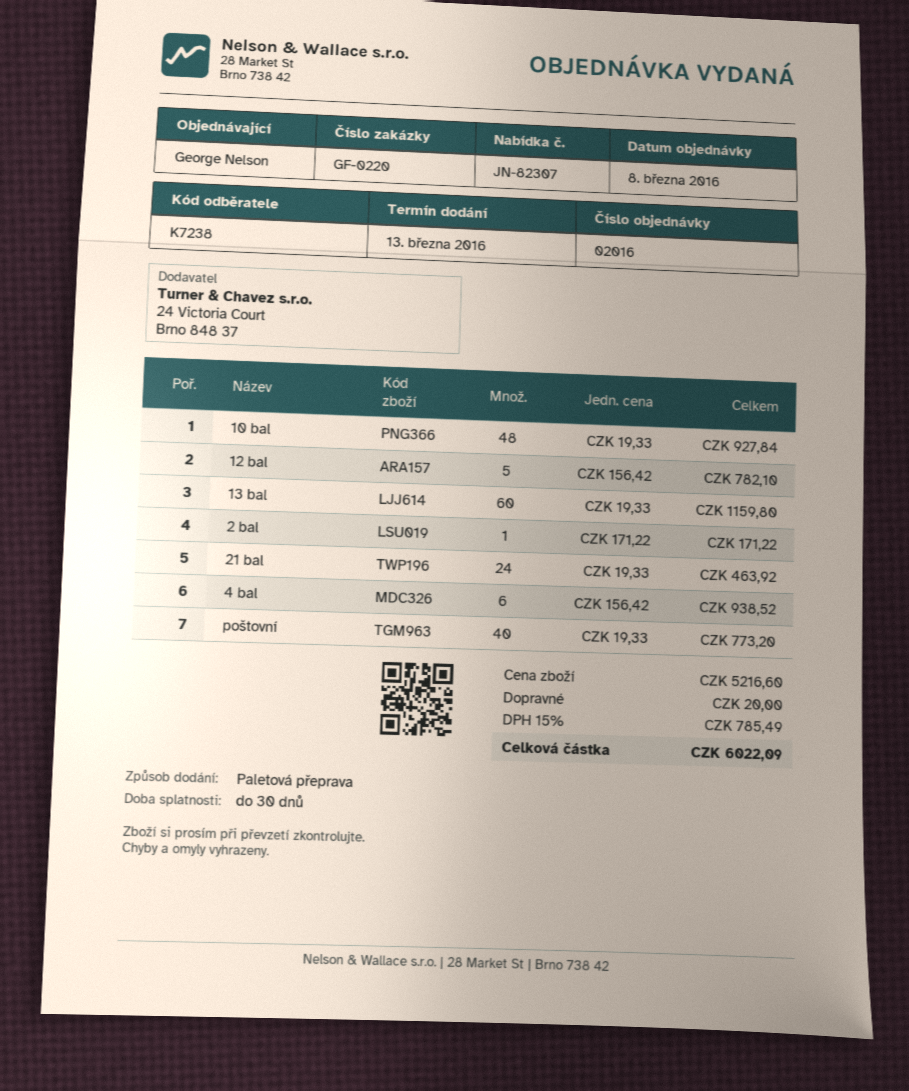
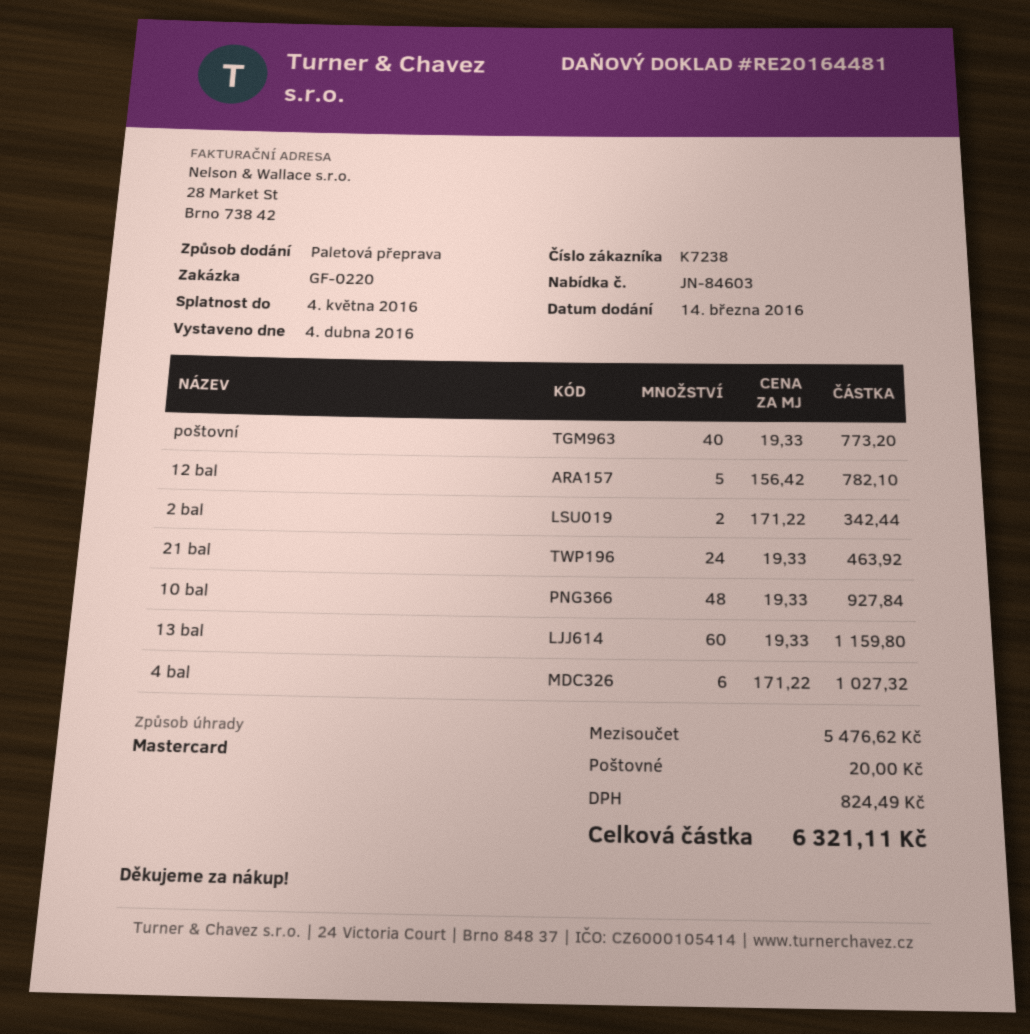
quote number: JN-82307 -> JN-84603
delivery date: 2016-03-13 -> 2016-03-14
2 bal: 1 x 171.22 = 171.22 -> 2 x 171.22 = 342.44
4 bal: 6 x 156.42 = 938.52 -> 6 x 171.22 = 1027.32
subtotal: 5216.60 -> 5476.62
tax: 785.49 -> 824.49
total: 6022.09 -> 6321.11

